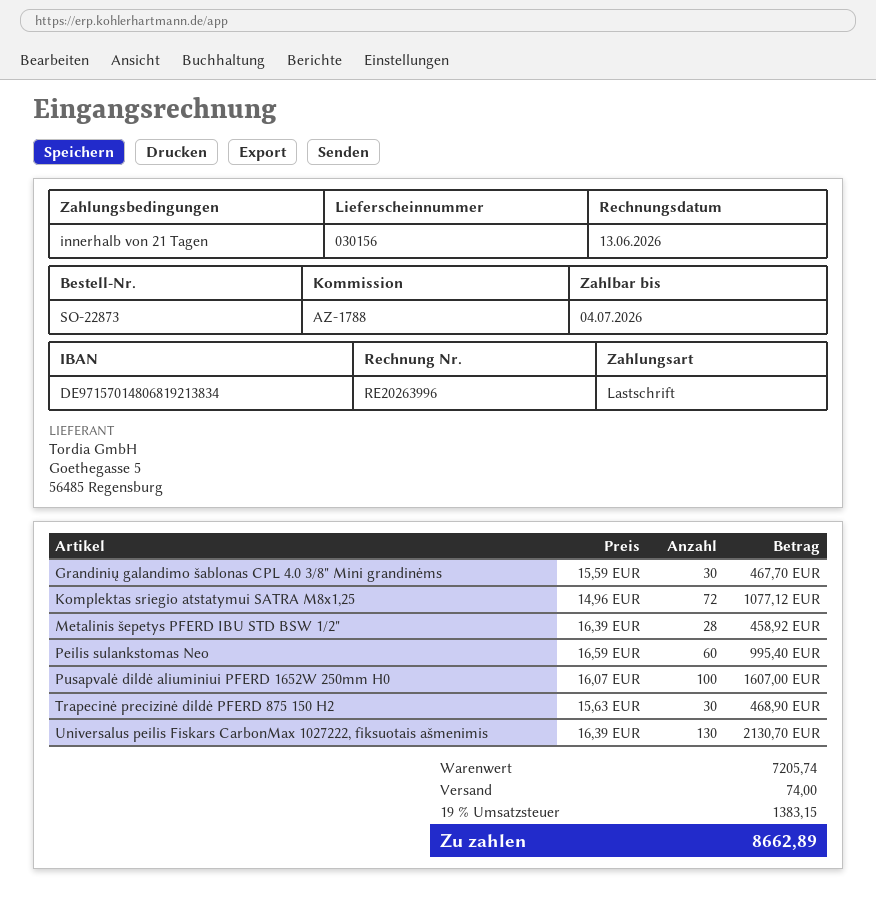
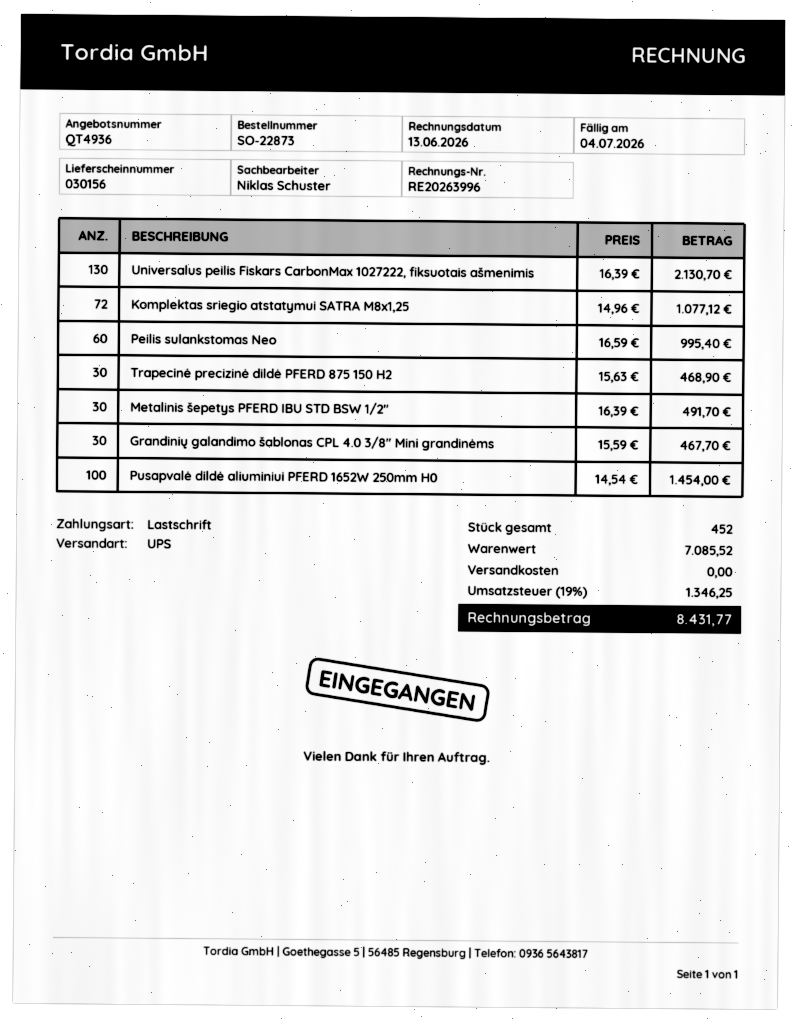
Metalinis šepetys PFERD IBU STD BSW 1/2": 28 x 16.39 = 458.92 -> 30 x 16.39 = 491.70
Pusapvalė dildė aliuminiui PFERD 1652W 250mm H0: 100 x 16.07 = 1607.00 -> 100 x 14.54 = 1454.00
subtotal: 7205.74 -> 7085.52
shipping: 74.00 -> 0.00
tax: 19% = 1383.15 -> 19% = 1346.25
total: 8662.89 -> 8431.77

